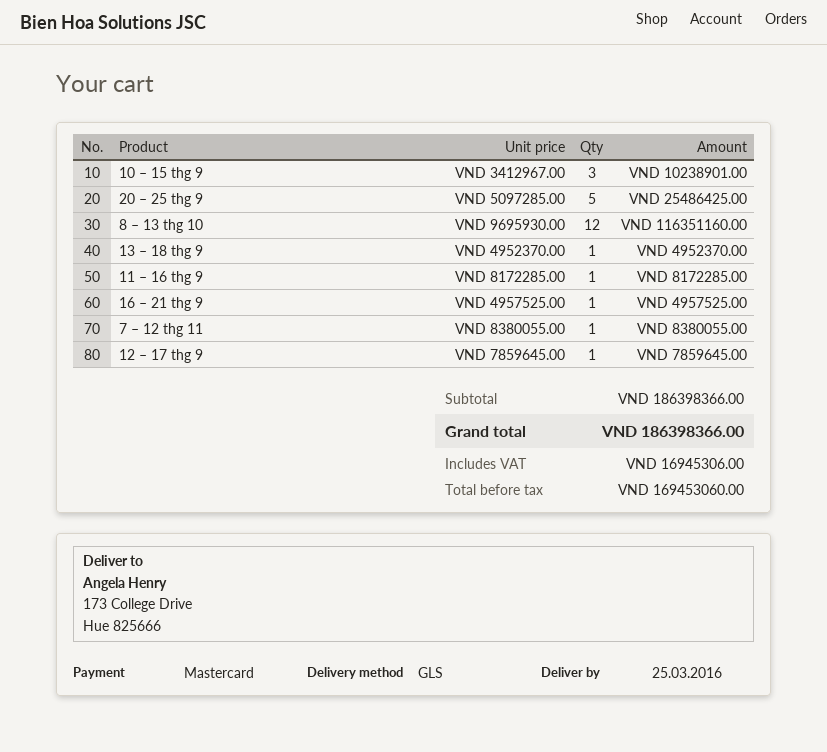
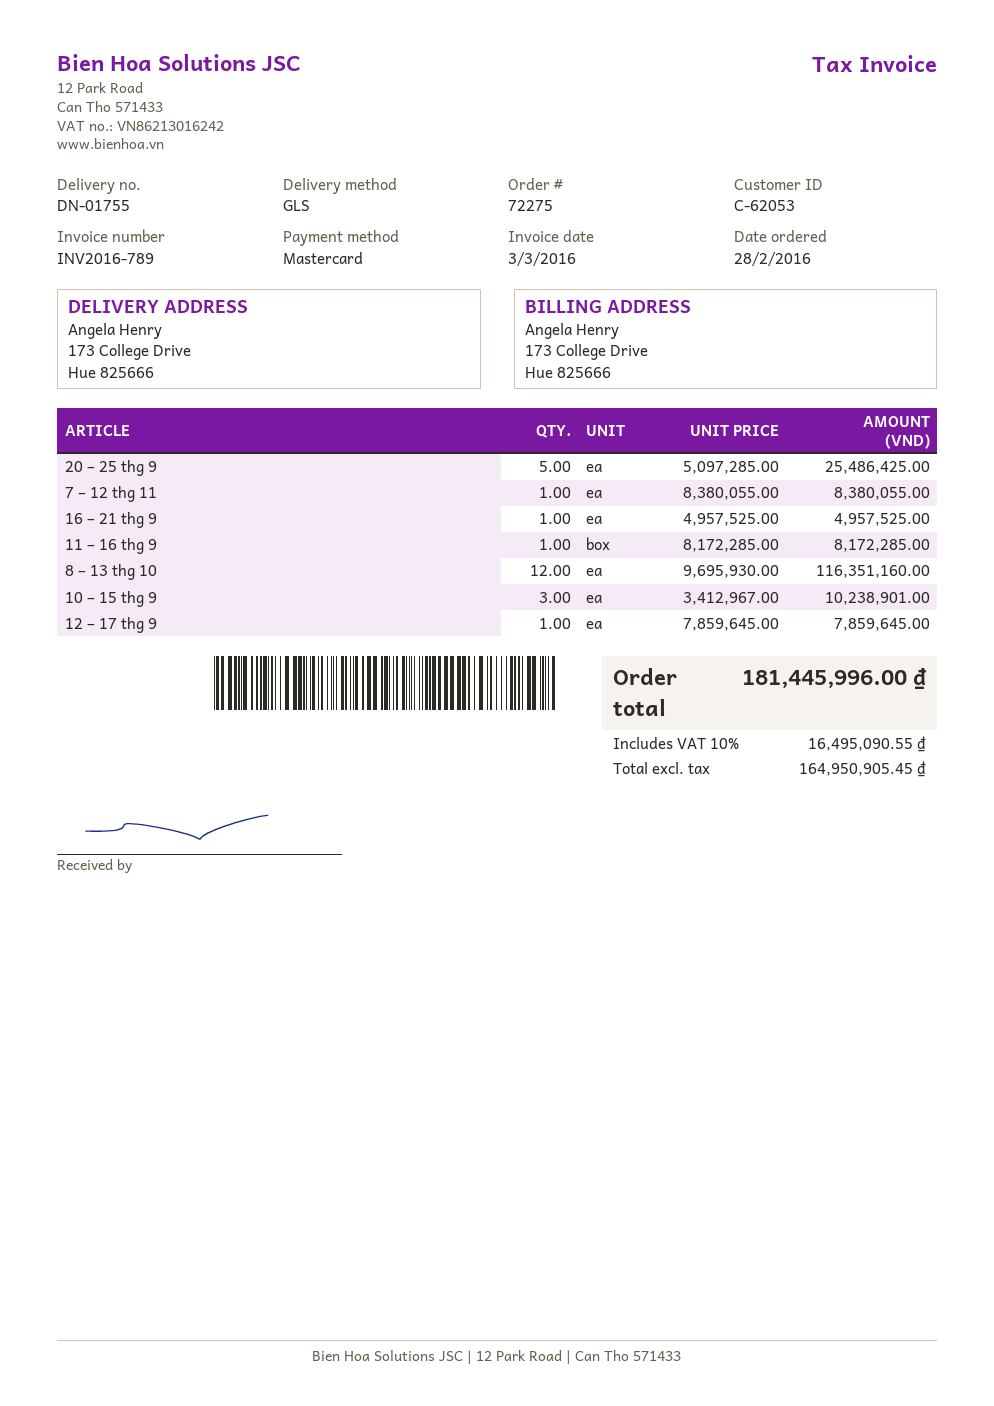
13 – 18 thg 9: 1 x 4952370.00 = 4952370.00 -> none
net: 169453060.00 -> 164950905.45
tax: 16945306.00 -> 16495090.55
total: 186398366.00 -> 181445996.00

